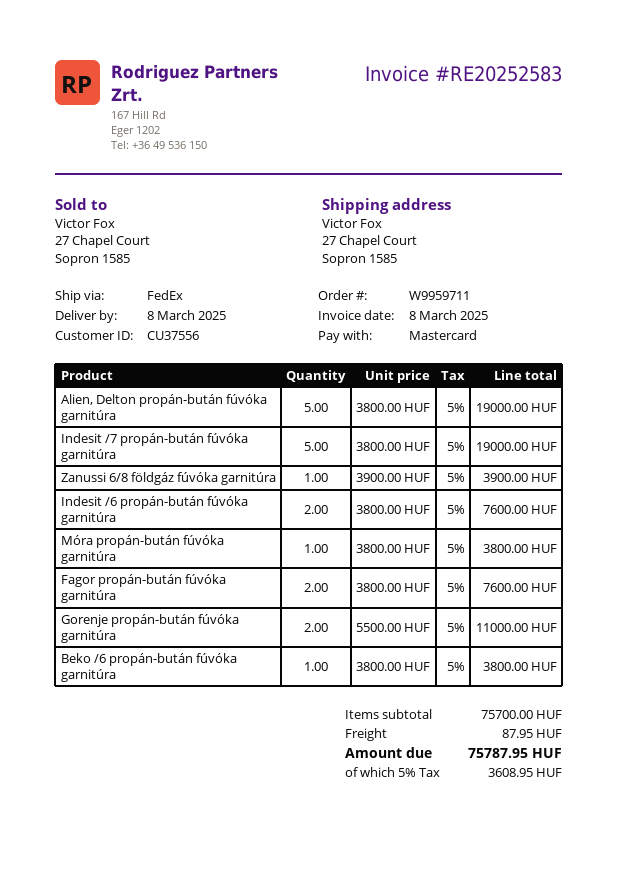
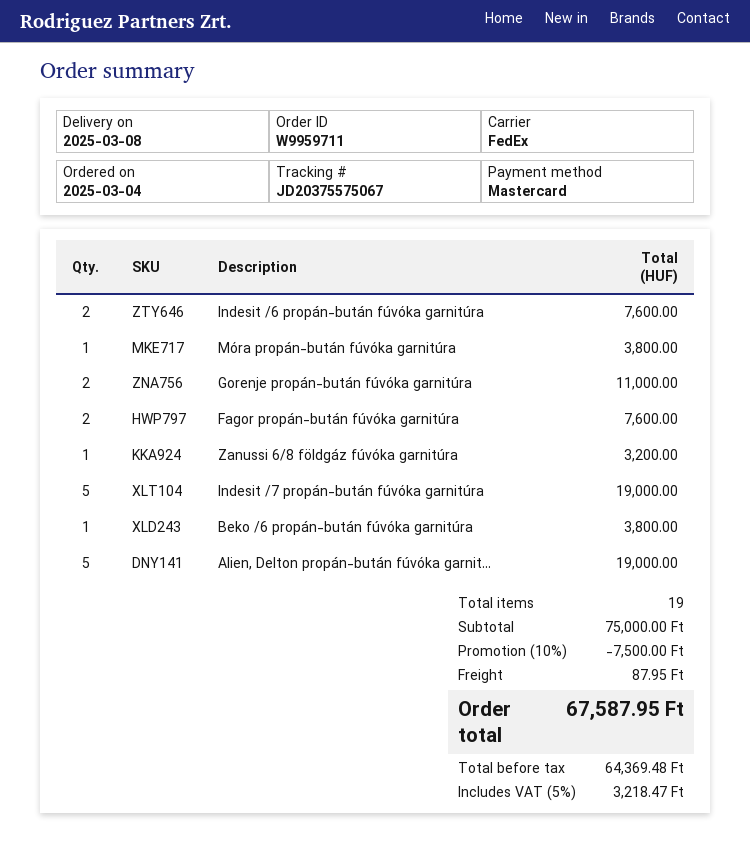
Zanussi 6/8 földgáz fúvóka garnitúra: 1 for 3900.00 -> 1 for 3200.00
subtotal: 75700.00 -> 75000.00
discount: none -> 10% = 7500.00
tax: 5% = 3608.95 -> 5% = 3218.47
total: 75787.95 -> 67587.95

